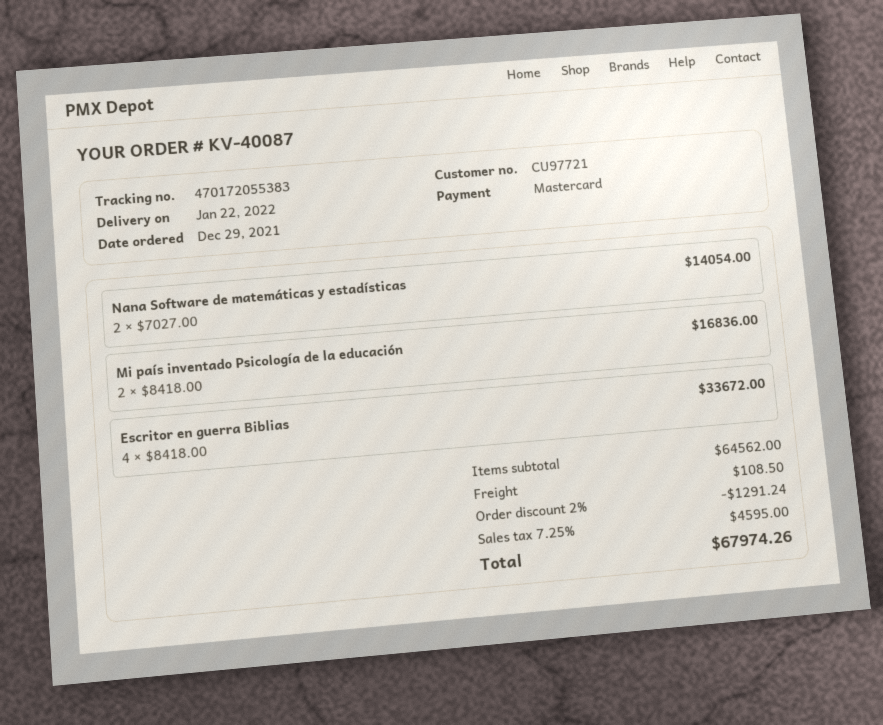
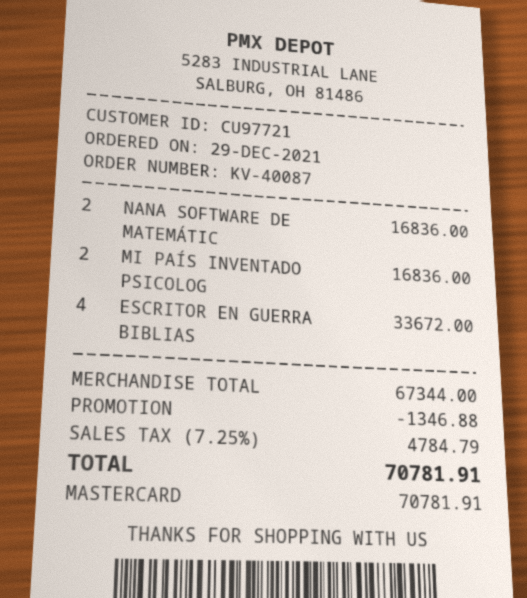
Nana Software de matemáticas y estadísticas: 2 for 14054.00 -> 2 for 16836.00
subtotal: 64562.00 -> 67344.00
discount: 1291.24 -> 1346.88
shipping: 108.50 -> none
tax: 7.25% = 4595.00 -> 7.25% = 4784.79
total: 67974.26 -> 70781.91

